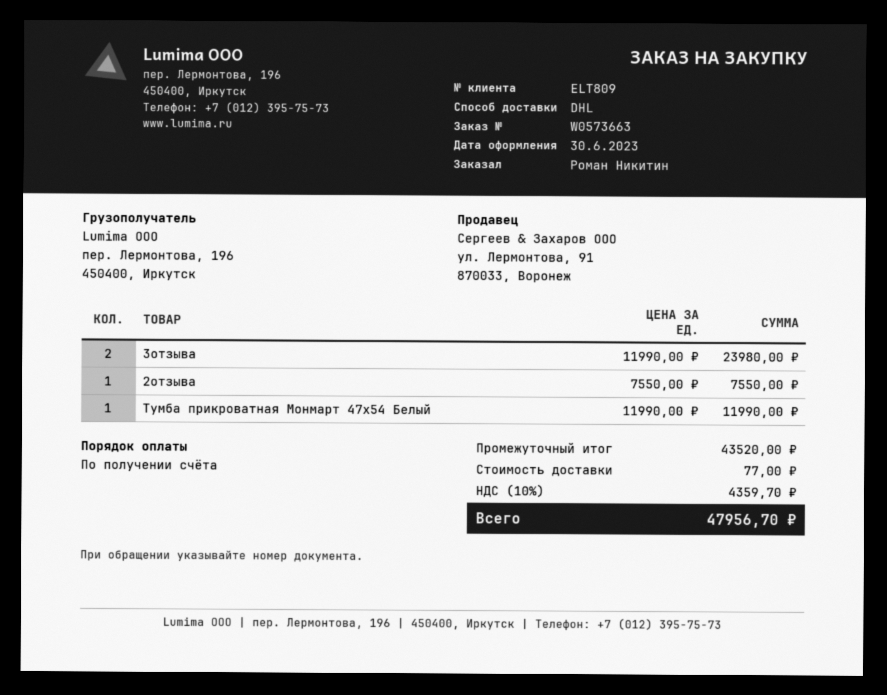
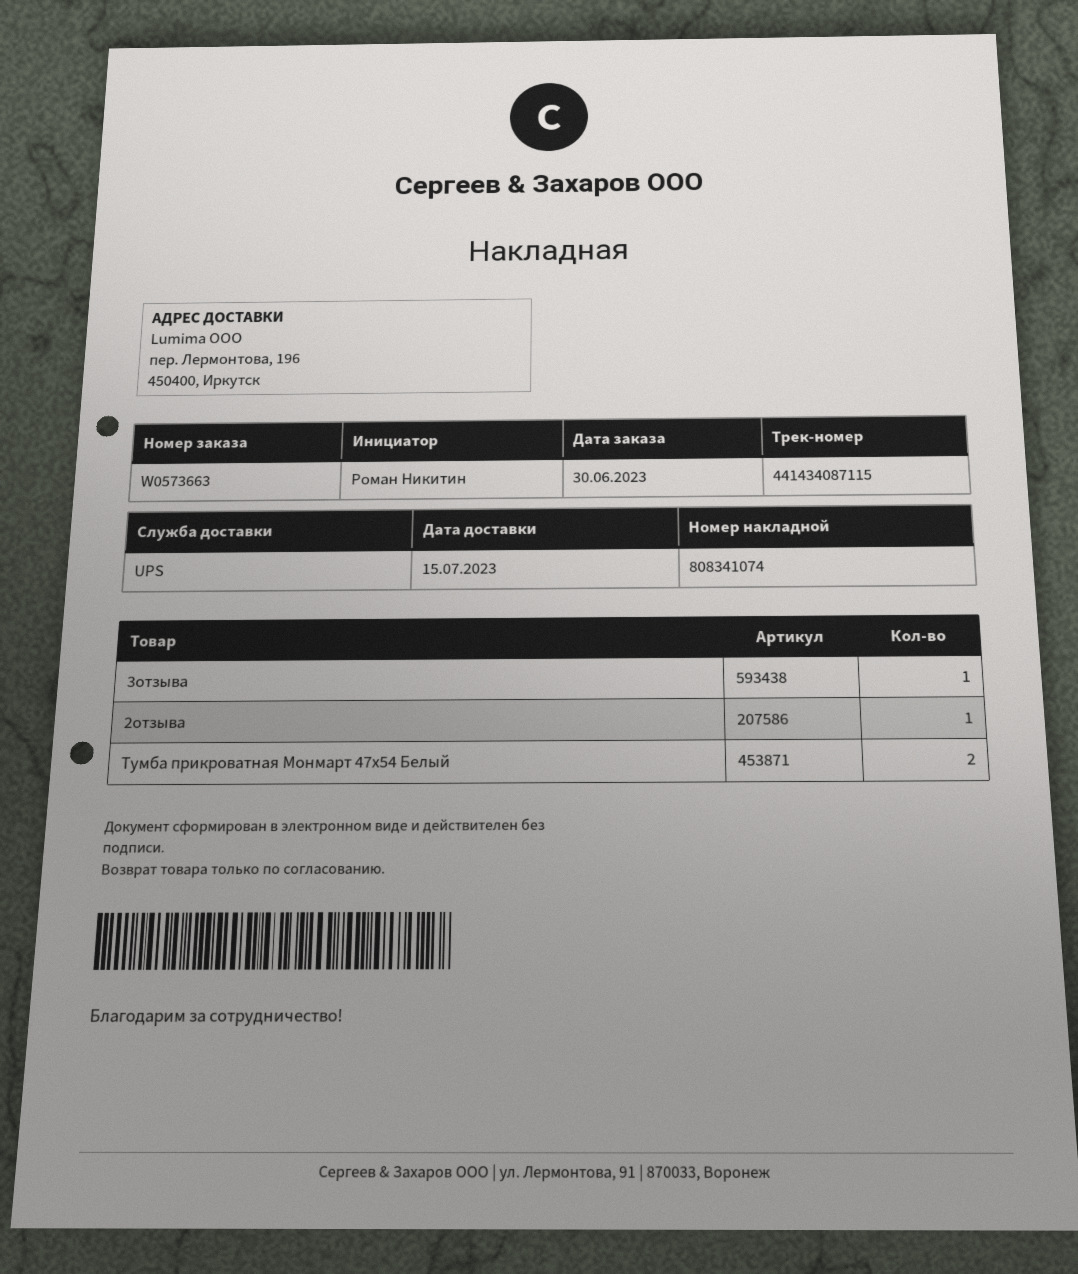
shipping method: DHL -> UPS
3отзыва: 2 -> 1
Тумба прикроватная Монмарт 47x54 Белый: 1 -> 2

